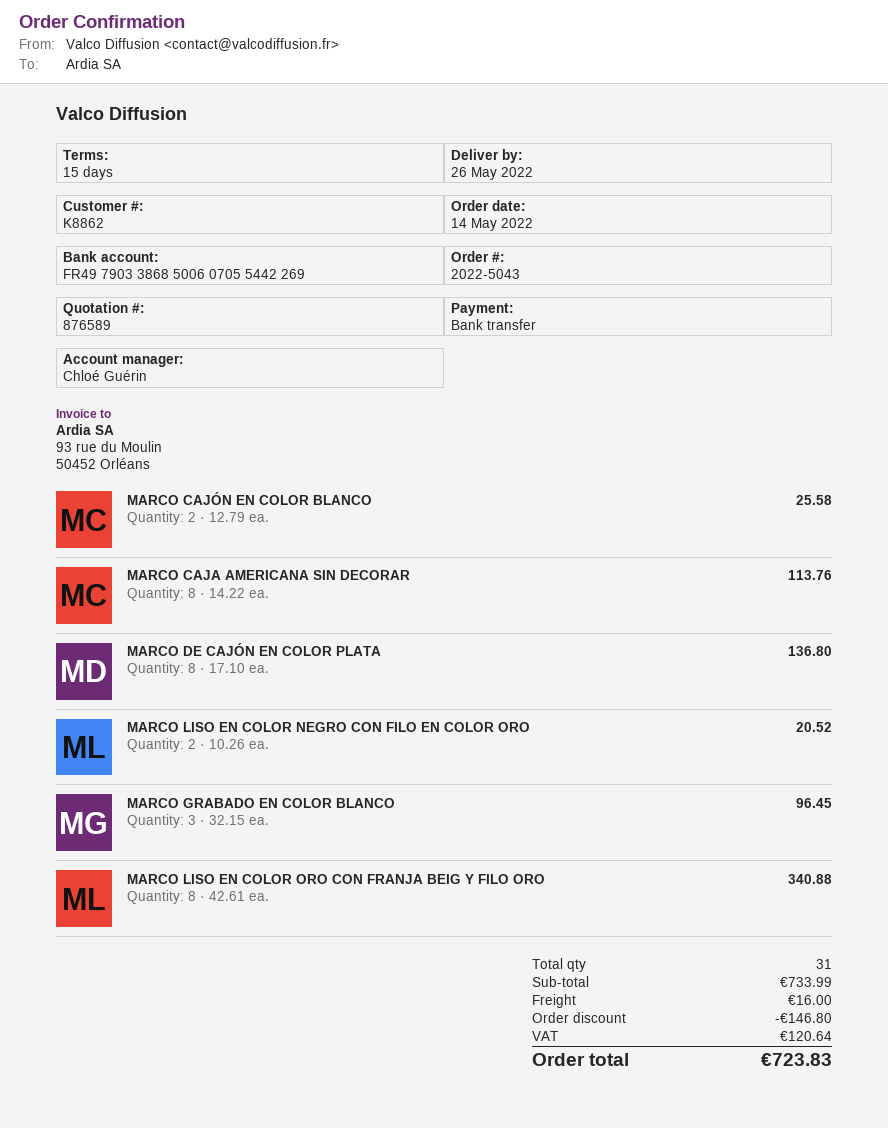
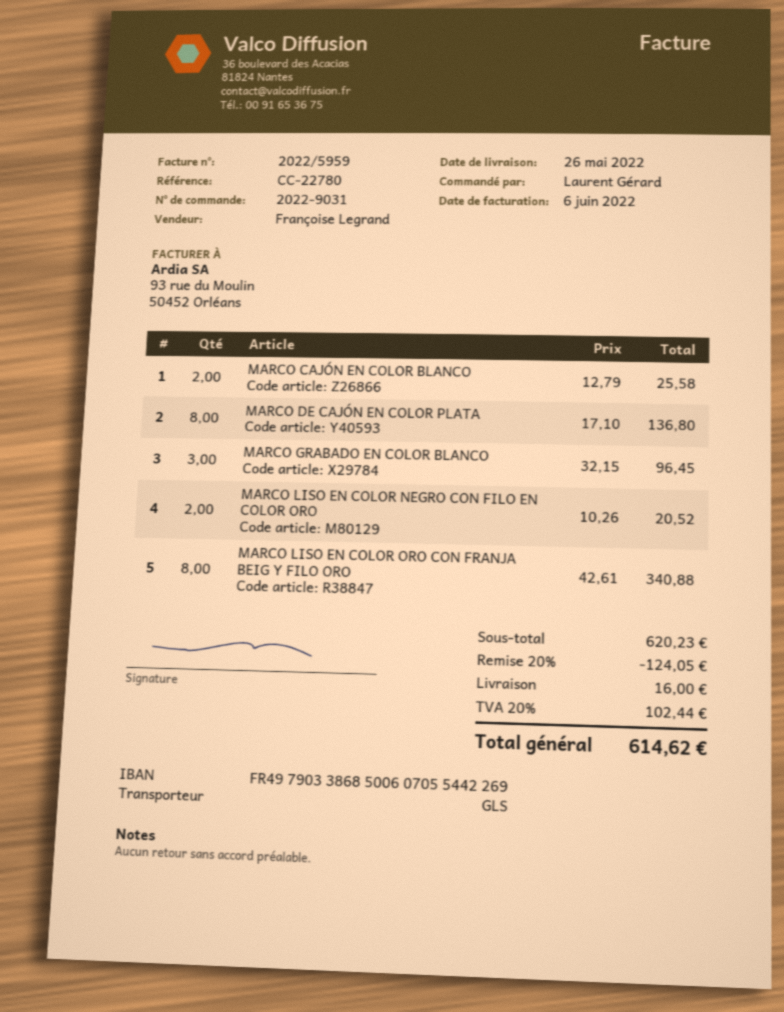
order number: 2022-5043 -> 2022-9031
sales rep: Chloé Guérin -> Françoise Legrand
MARCO CAJA AMERICANA SIN DECORAR: 8 x 14.22 = 113.76 -> none
subtotal: 733.99 -> 620.23
discount: 146.80 -> 124.05
tax: 120.64 -> 102.44
total: 723.83 -> 614.62

